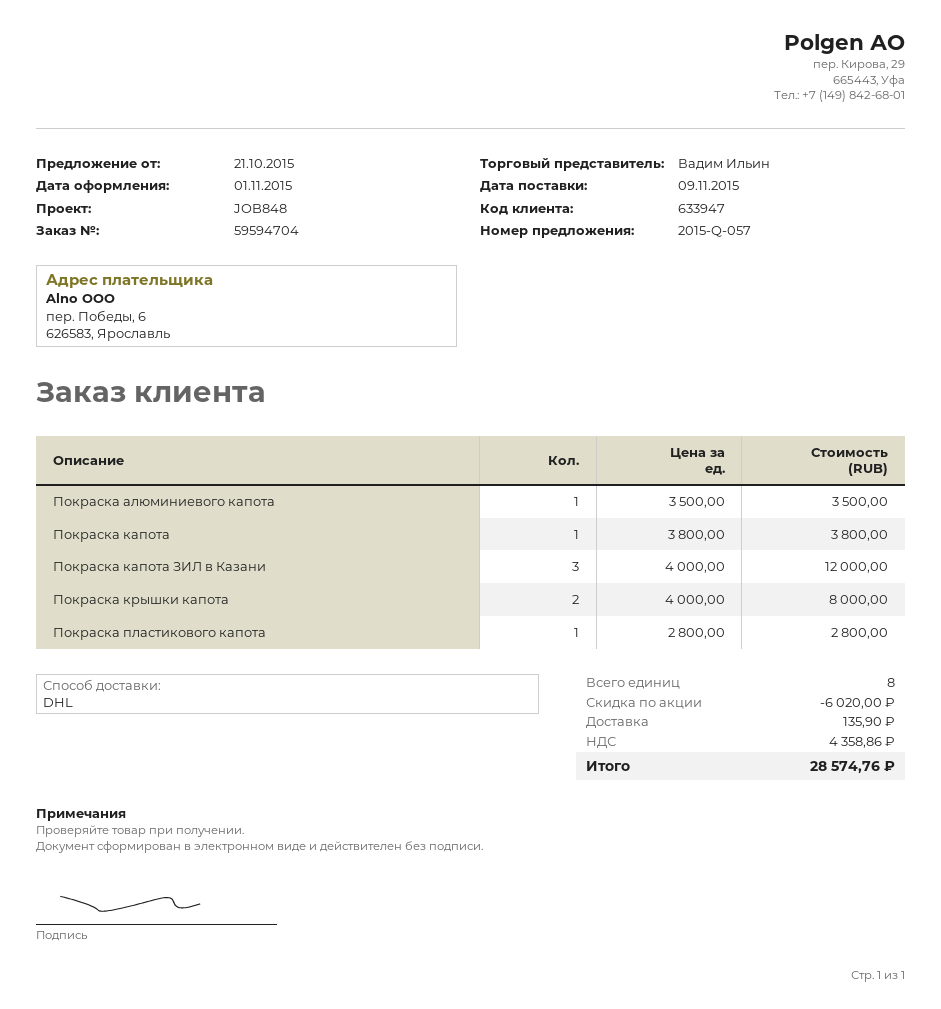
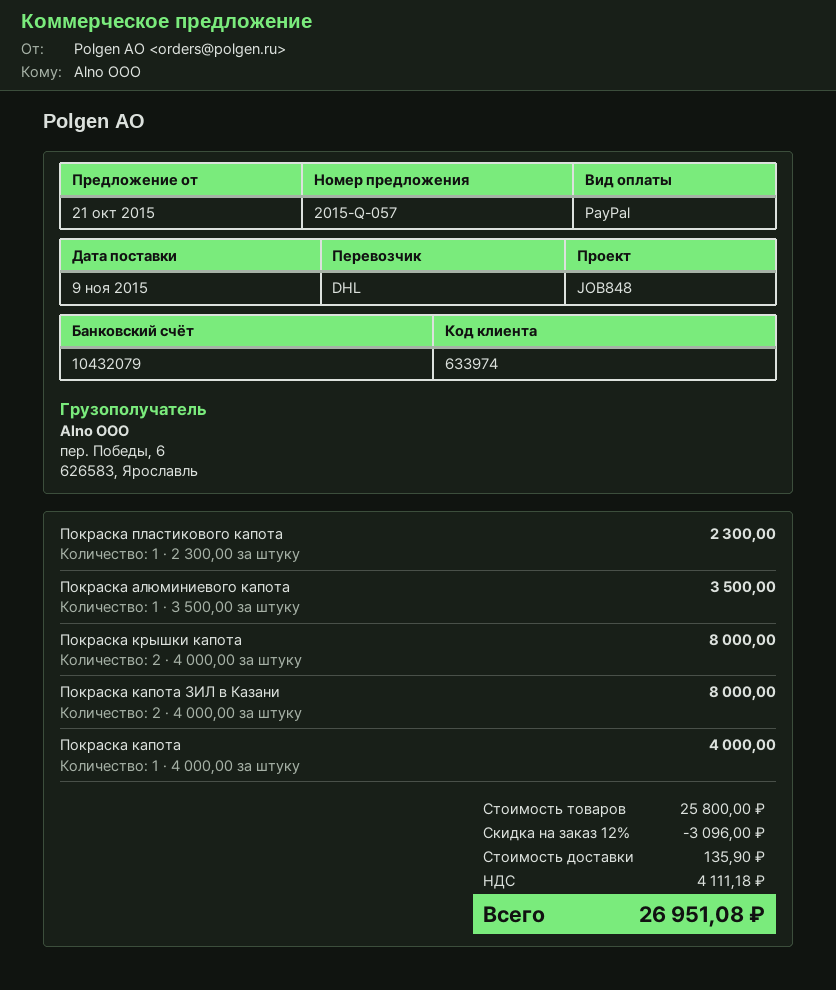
customer number: 633947 -> 633974
Покраска капота: 1 x 3800.00 = 3800.00 -> 1 x 4000.00 = 4000.00
Покраска капота ЗИЛ в Казани: 3 x 4000.00 = 12000.00 -> 2 x 4000.00 = 8000.00
Покраска пластикового капота: 1 x 2800.00 = 2800.00 -> 1 x 2300.00 = 2300.00
discount: 6020.00 -> 3096.00
tax: 4358.86 -> 4111.18
total: 28574.76 -> 26951.08

